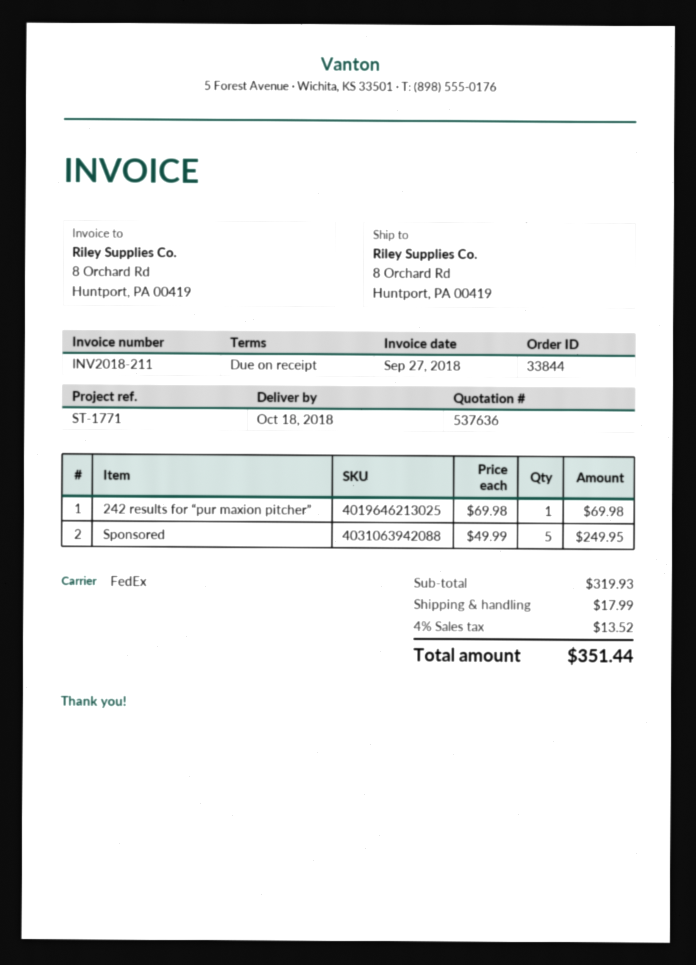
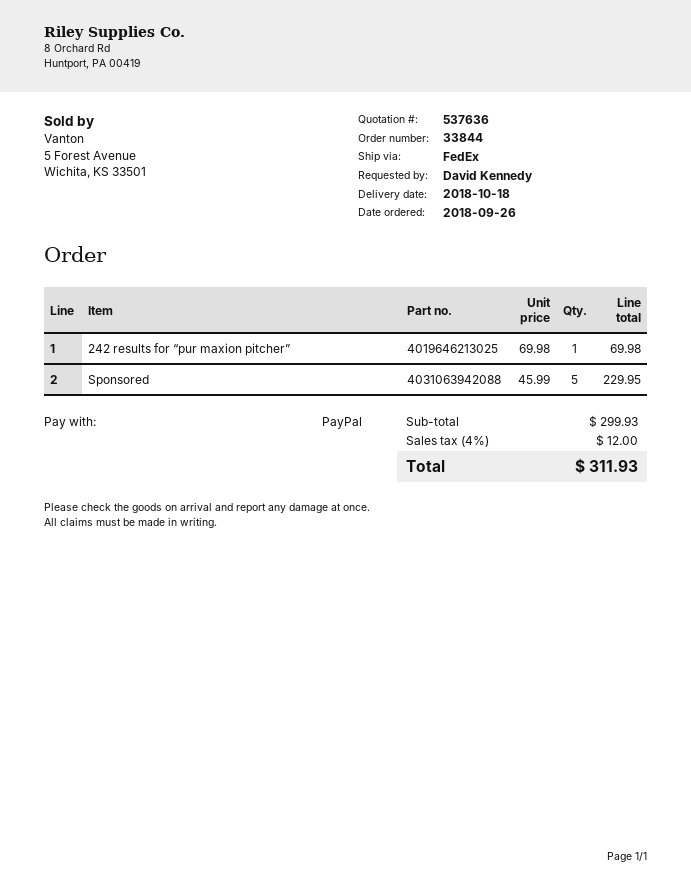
Sponsored: 5 x 49.99 = 249.95 -> 5 x 45.99 = 229.95
subtotal: 319.93 -> 299.93
shipping: 17.99 -> none
tax: 4% = 13.52 -> 4% = 12.00
total: 351.44 -> 311.93

